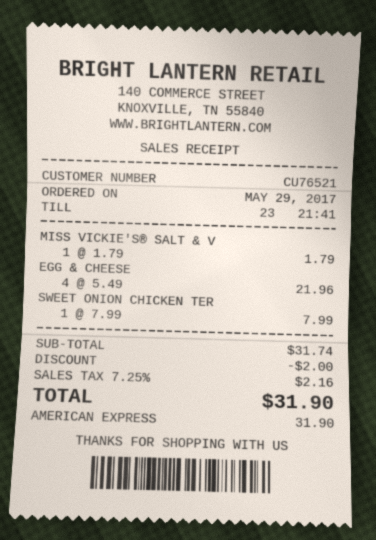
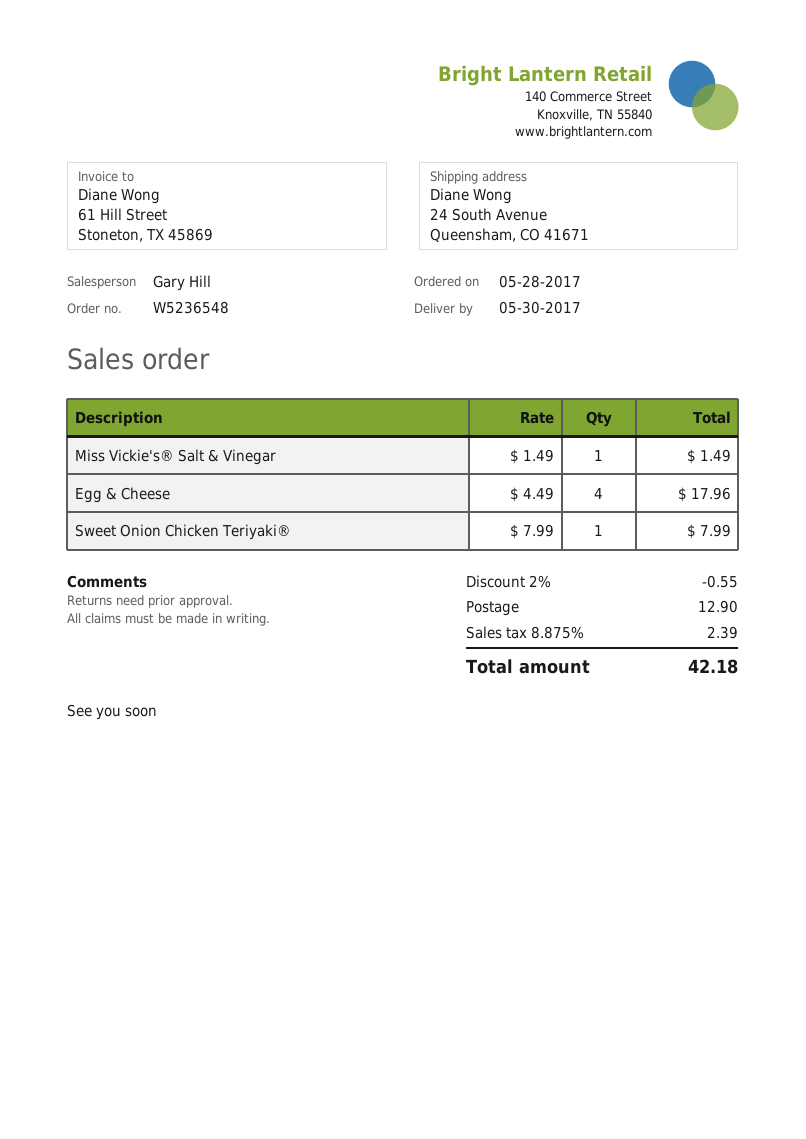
order date: 2017-05-29 -> 2017-05-28
MISS VICKIE'S® SALT & V: 1 x 1.79 = 1.79 -> 1 x 1.49 = 1.49
EGG & CHEESE: 4 x 5.49 = 21.96 -> 4 x 4.49 = 17.96
discount: 2.00 -> 0.55
shipping: none -> 12.90
tax: 7.25% = 2.16 -> 8.875% = 2.39
total: 31.90 -> 42.18

